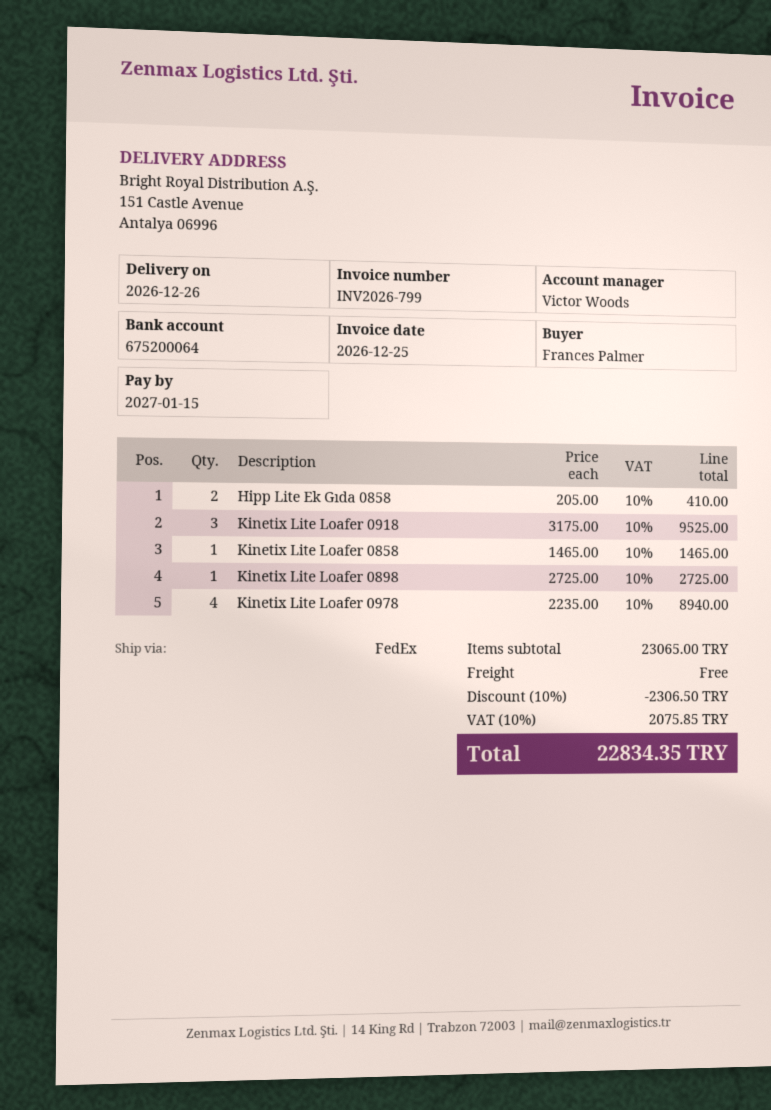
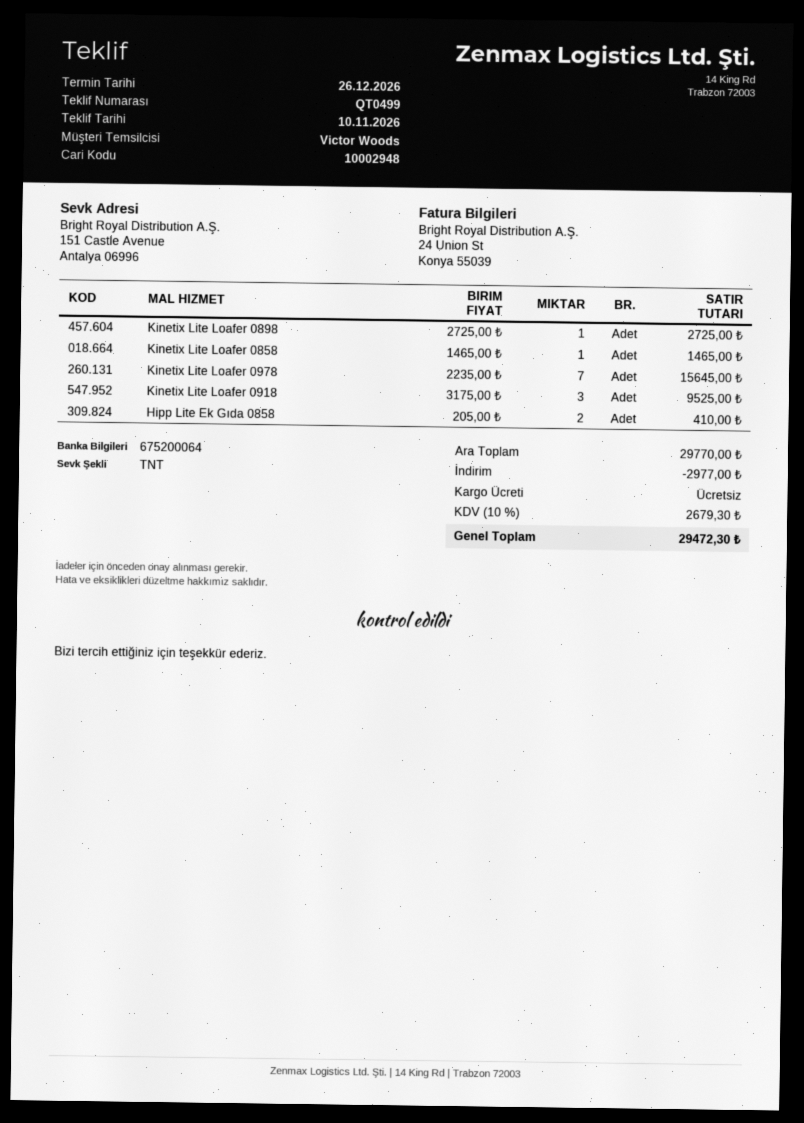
shipping method: FedEx -> TNT
Kinetix Lite Loafer 0978: 4 x 2235.00 = 8940.00 -> 7 x 2235.00 = 15645.00
subtotal: 23065.00 -> 29770.00
discount: 2306.50 -> 2977.00
tax: 10% = 2075.85 -> 10% = 2679.30
total: 22834.35 -> 29472.30

